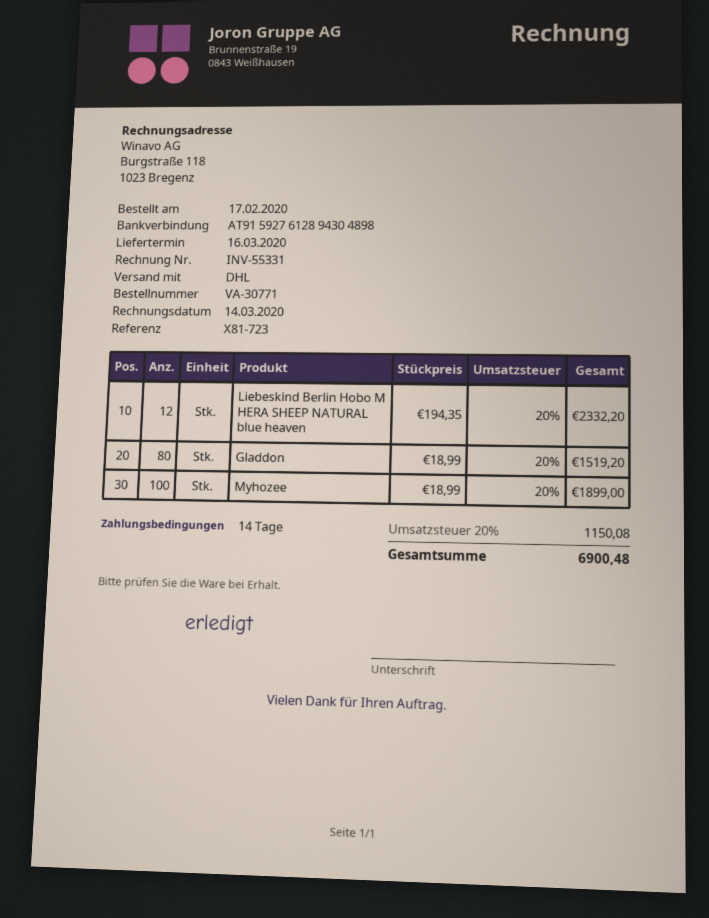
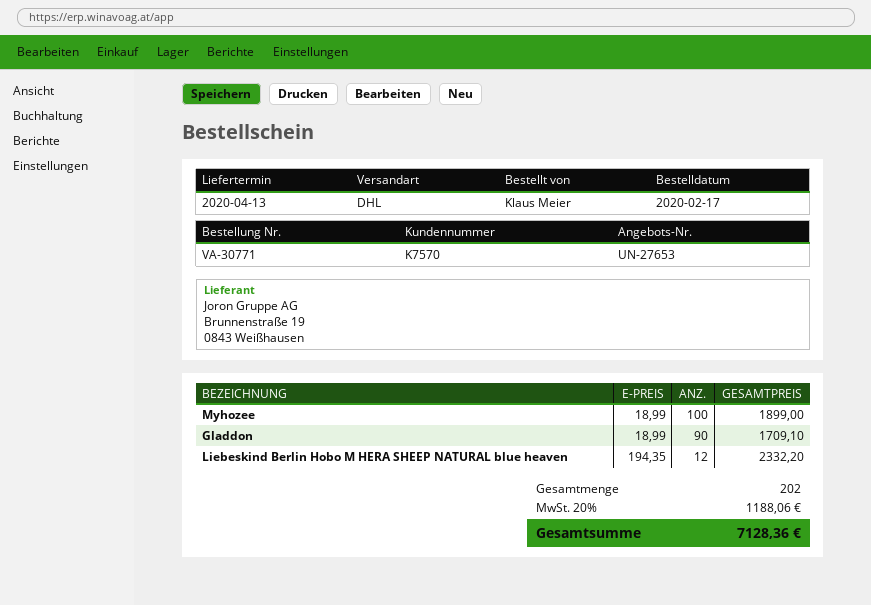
delivery date: 2020-03-16 -> 2020-04-13
Gladdon: 80 x 18.99 = 1519.20 -> 90 x 18.99 = 1709.10
tax: 20% = 1150.08 -> 20% = 1188.06
total: 6900.48 -> 7128.36

